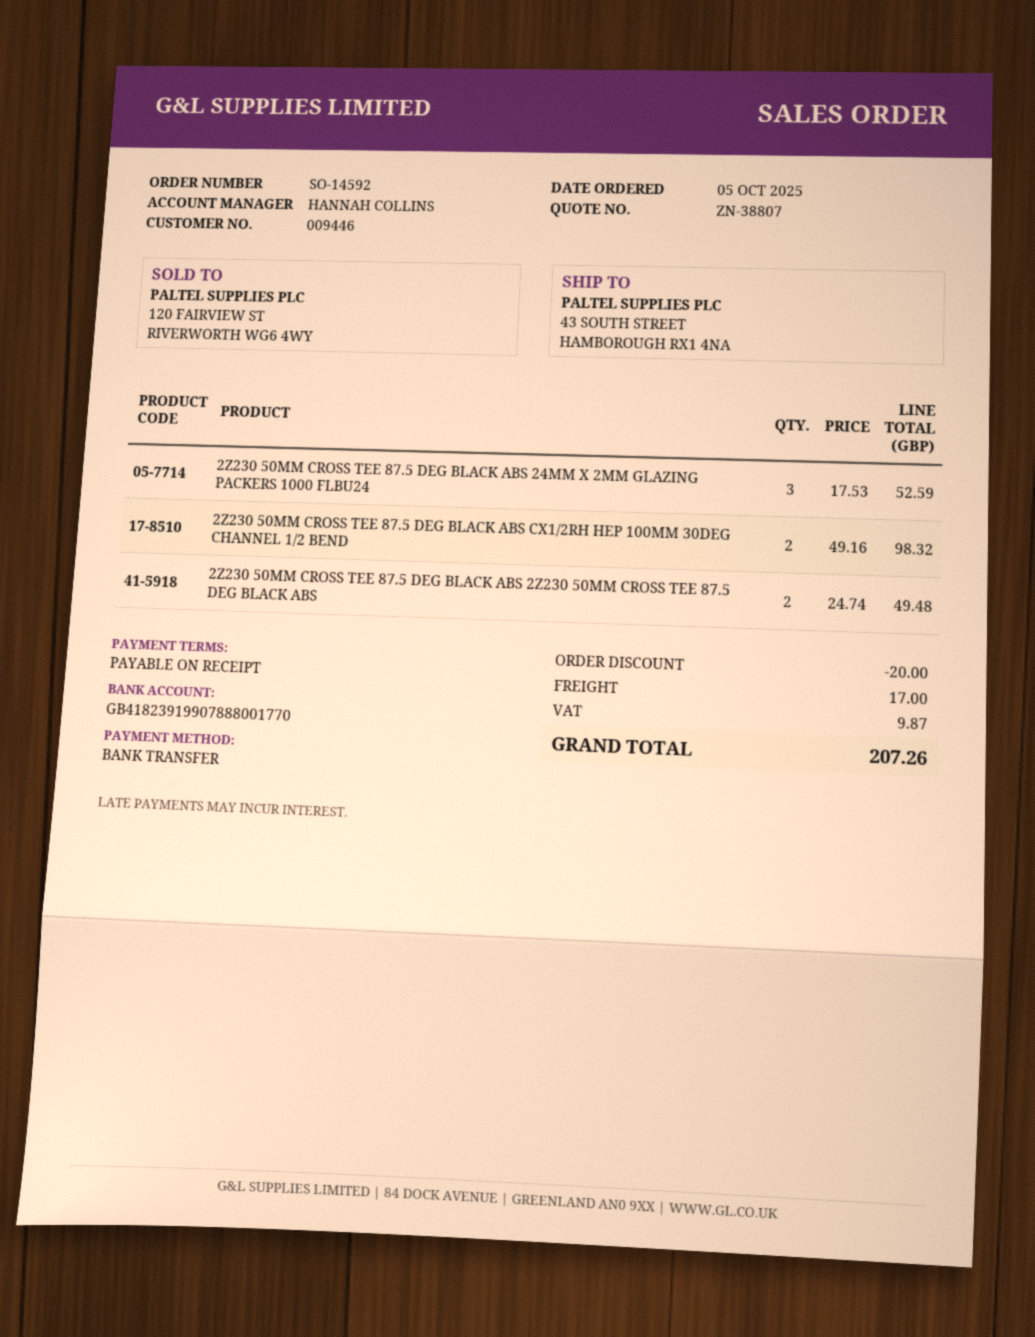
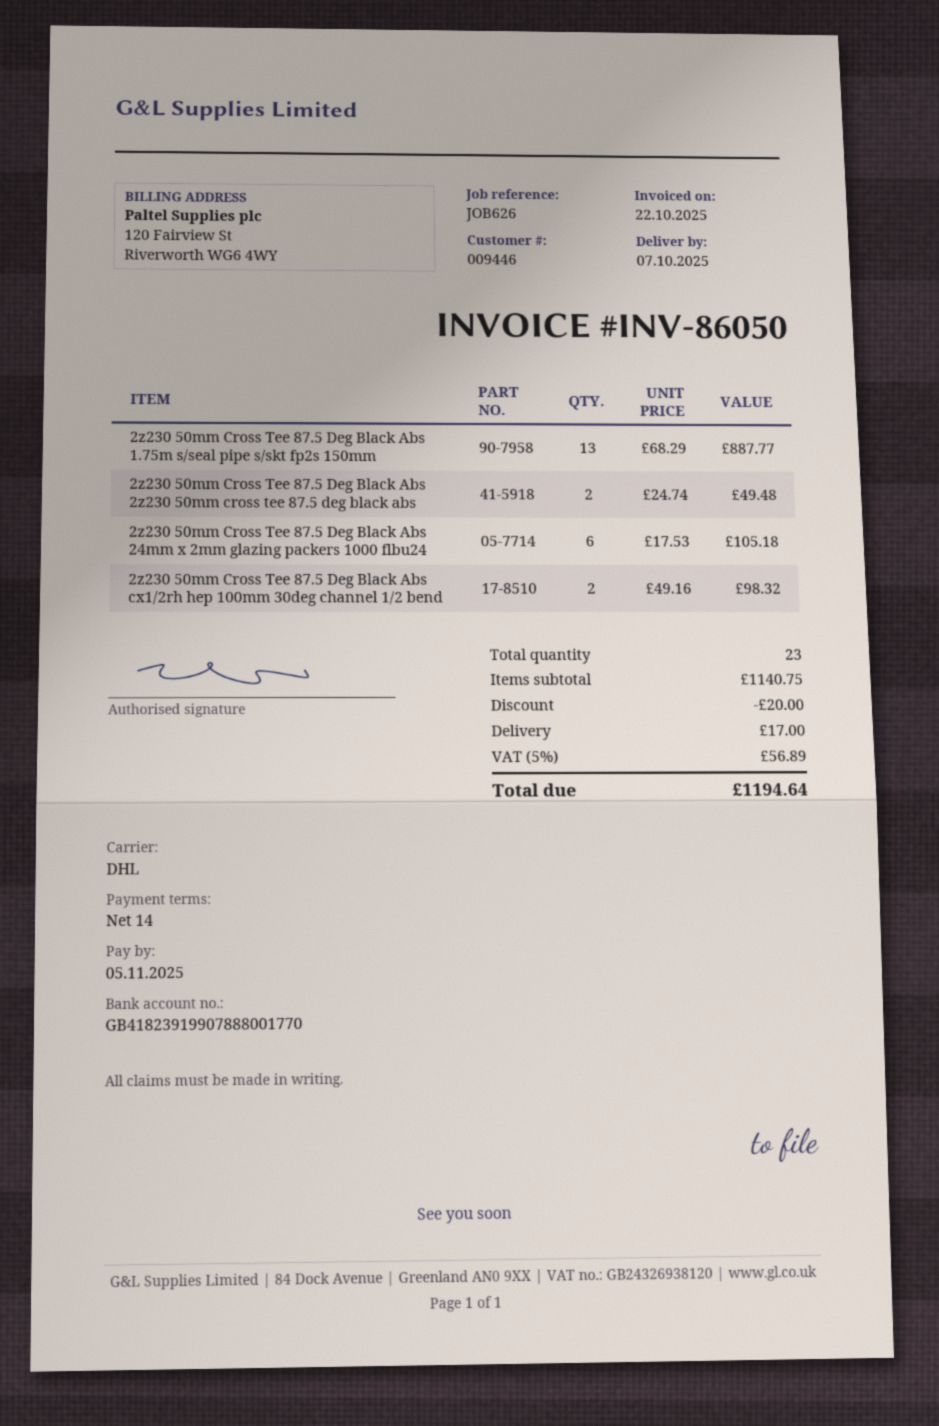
payment terms: on receipt -> 14 days
2Z230 50MM CROSS TEE 87.5 DEG BLACK ABS 24MM X 2MM GLAZING PACKERS 1000 FLBU24: 3 x 17.53 = 52.59 -> 6 x 17.53 = 105.18
2z230 50mm Cross Tee 87.5 Deg Black Abs 1.75m s/seal pipe s/skt fp2s 150mm: none -> 13 x 68.29 = 887.77
tax: 9.87 -> 56.89
total: 207.26 -> 1194.64

